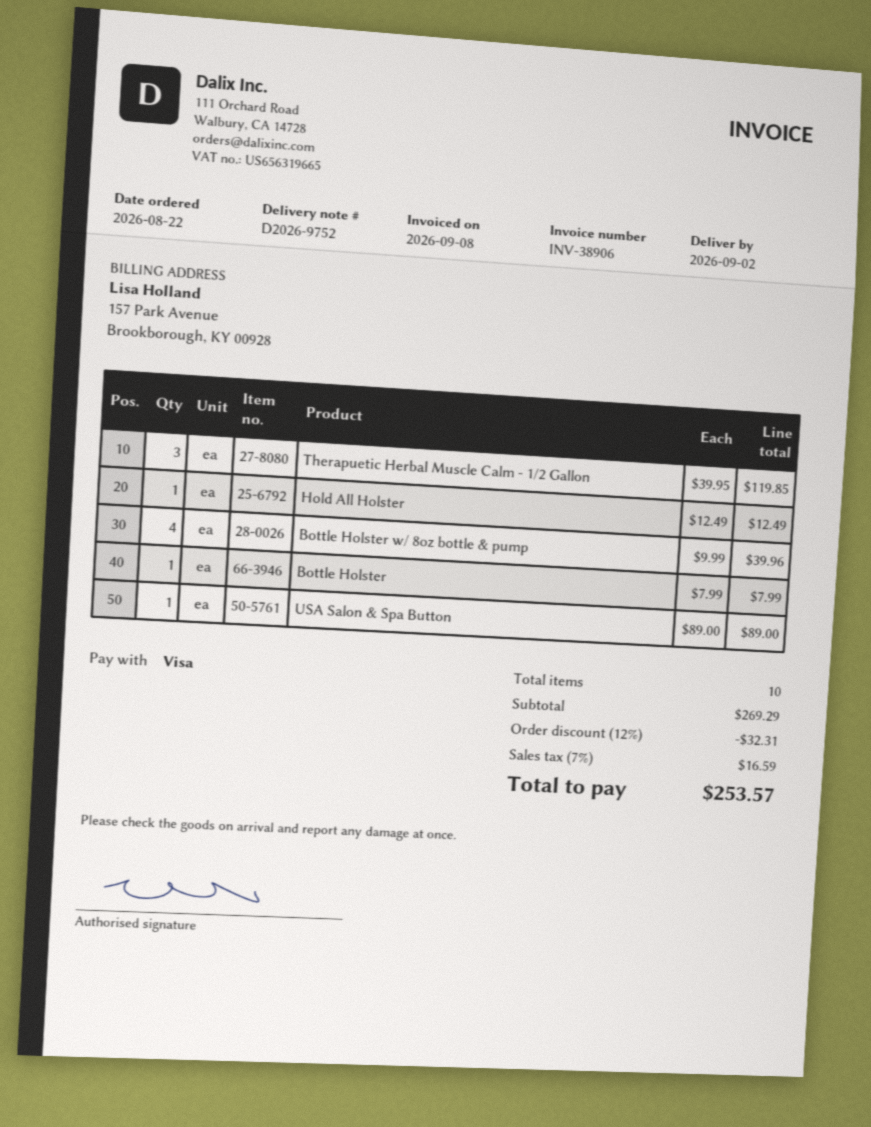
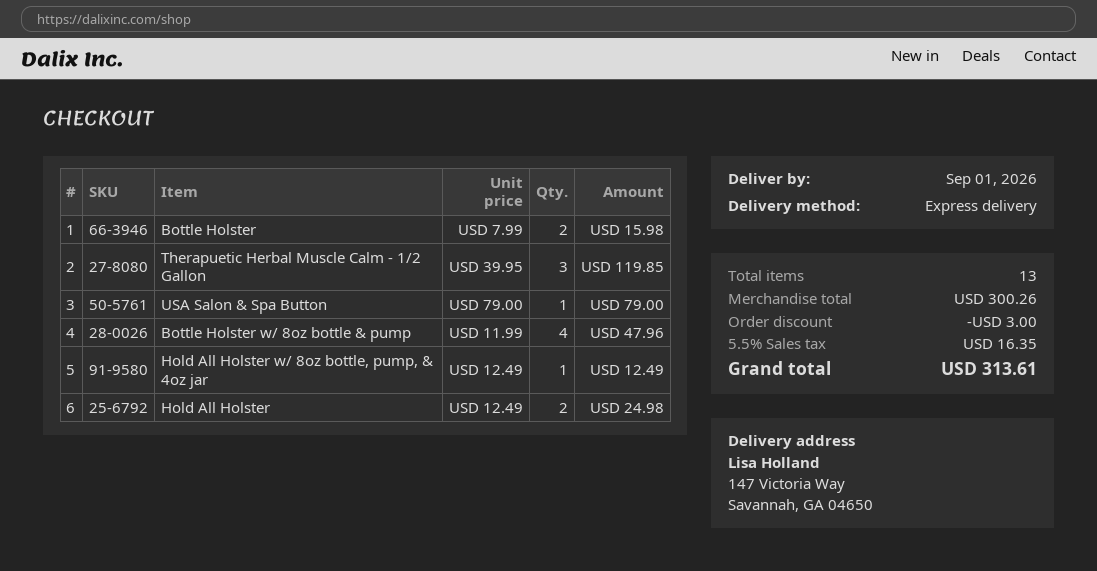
delivery date: 2026-09-02 -> 2026-09-01
Hold All Holster: 1 x 12.49 = 12.49 -> 2 x 12.49 = 24.98
Bottle Holster w/ 8oz bottle & pump: 4 x 9.99 = 39.96 -> 4 x 11.99 = 47.96
Bottle Holster: 1 x 7.99 = 7.99 -> 2 x 7.99 = 15.98
USA Salon & Spa Button: 1 x 89.00 = 89.00 -> 1 x 79.00 = 79.00
Hold All Holster w/ 8oz bottle, pump, & 4oz jar: none -> 1 x 12.49 = 12.49
total quantity: 10 -> 13
subtotal: 269.29 -> 300.26
discount: 32.31 -> 3.00
tax: 7% = 16.59 -> 5.5% = 16.35
total: 253.57 -> 313.61

